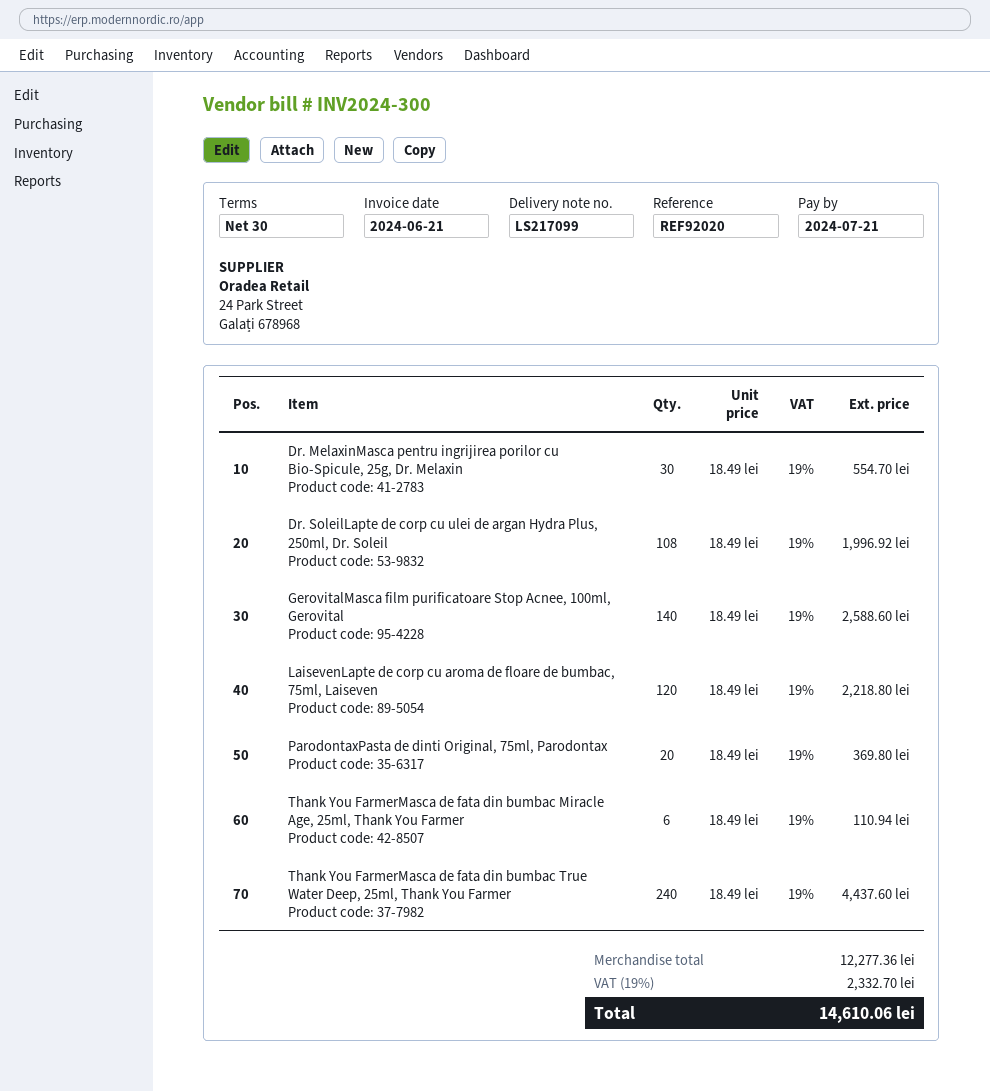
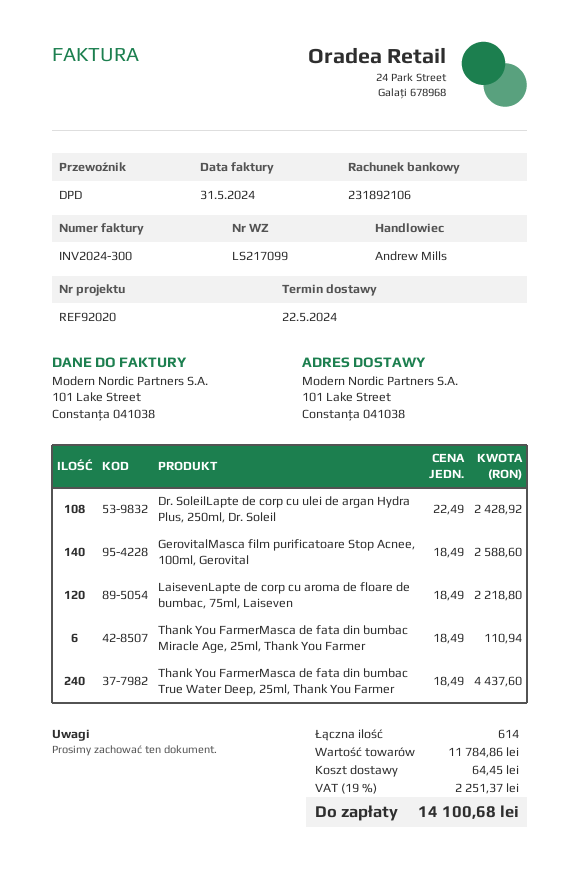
invoice date: 2024-06-21 -> 2024-05-31
Dr. MelaxinMasca pentru ingrijirea porilor cu Bio-Spicule, 25g, Dr. Melaxin: 30 x 18.49 = 554.70 -> none
Dr. SoleilLapte de corp cu ulei de argan Hydra Plus, 250ml, Dr. Soleil: 108 x 18.49 = 1996.92 -> 108 x 22.49 = 2428.92
ParodontaxPasta de dinti Original, 75ml, Parodontax: 20 x 18.49 = 369.80 -> none
subtotal: 12277.36 -> 11784.86
shipping: none -> 64.45
tax: 19% = 2332.70 -> 19% = 2251.37
total: 14610.06 -> 14100.68

